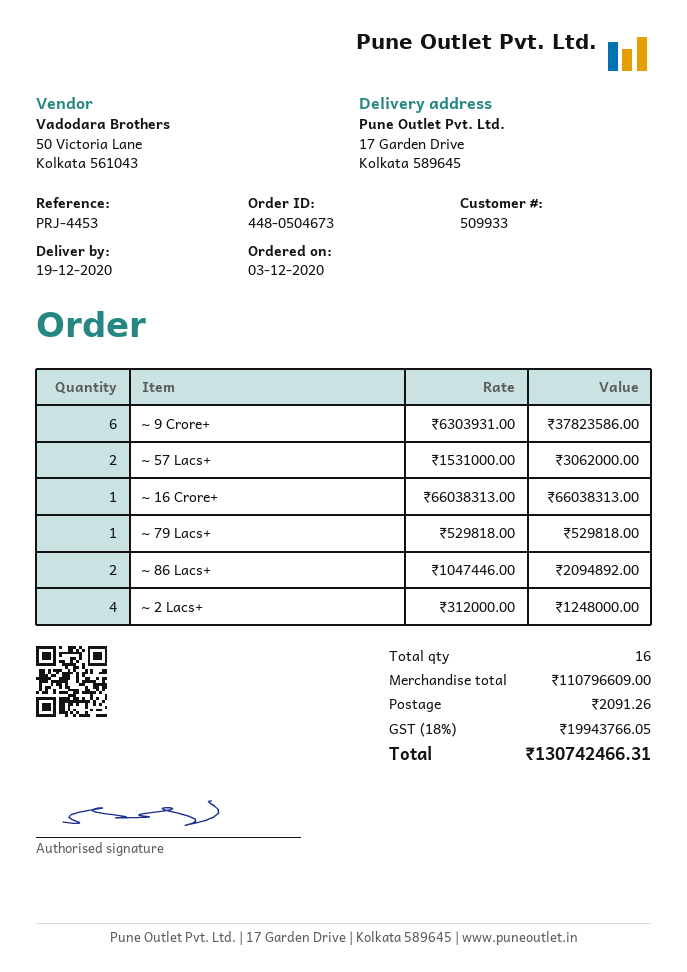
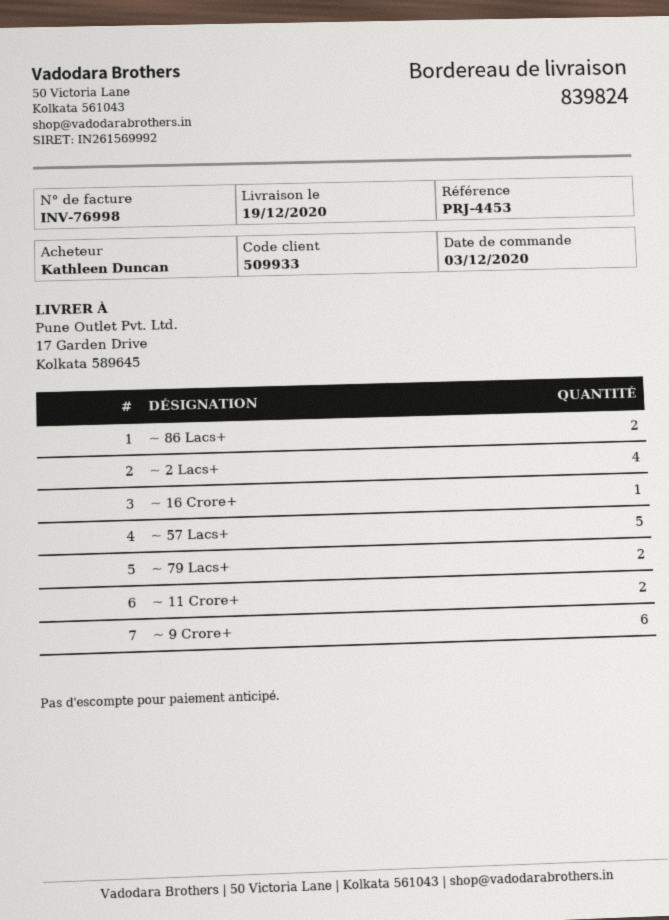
~ 57 Lacs+: 2 -> 5
~ 79 Lacs+: 1 -> 2
~ 11 Crore+: none -> 2

